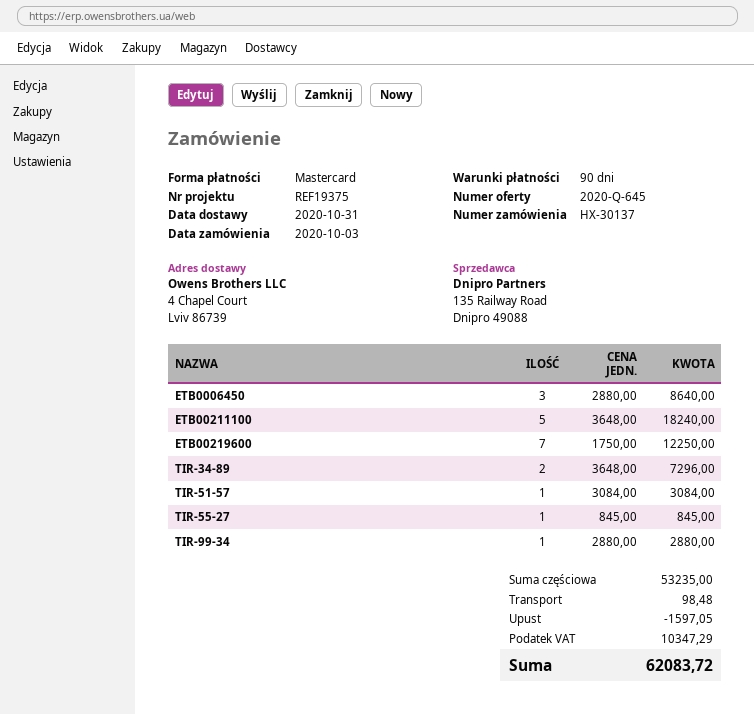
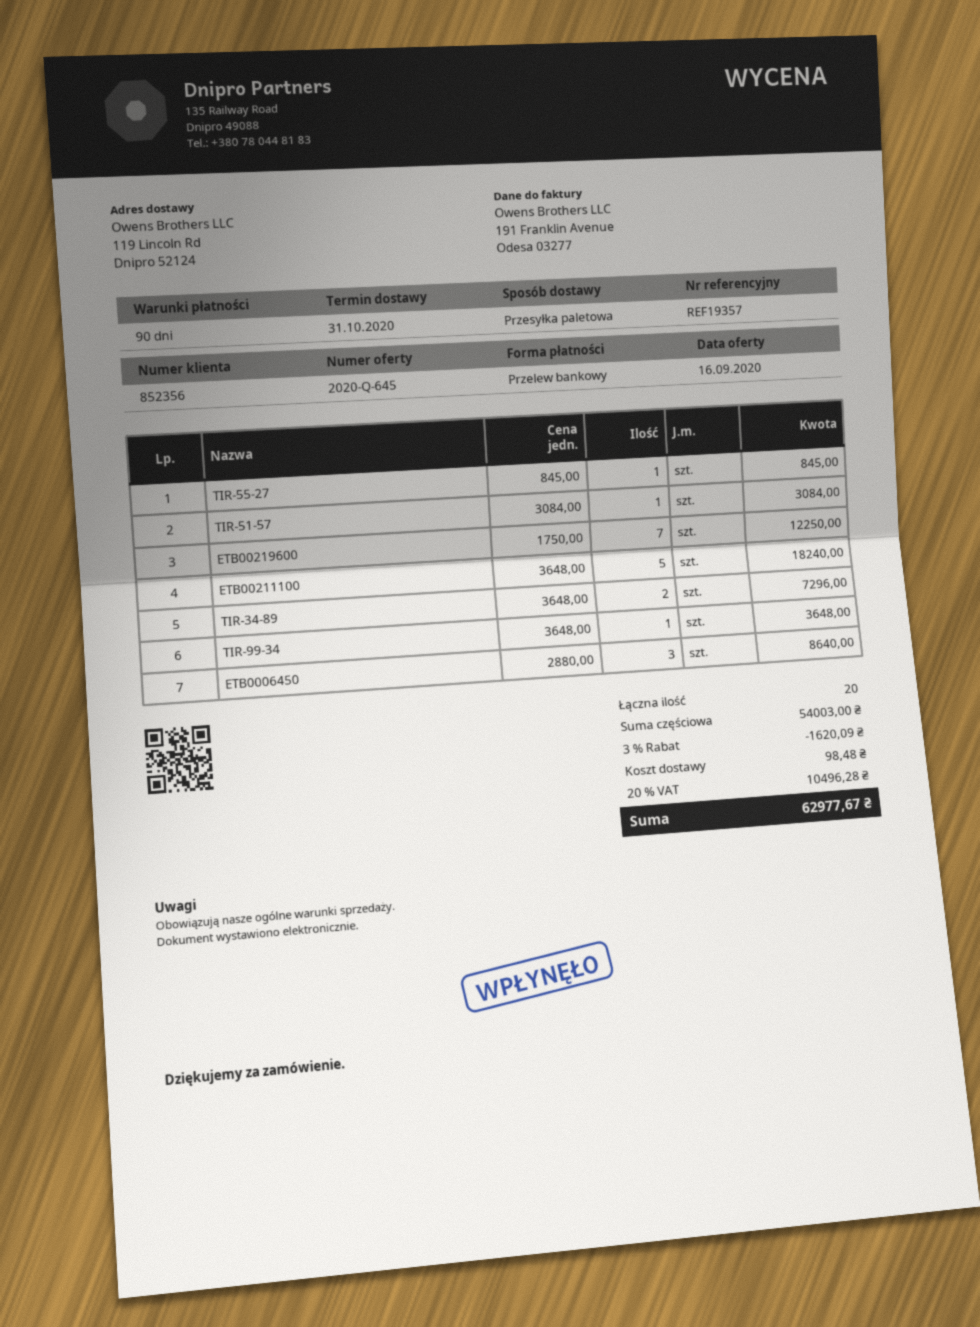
reference: REF19375 -> REF19357
payment method: Mastercard -> bank transfer
ship to: 4 Chapel Court, Lviv 86739 -> 119 Lincoln Rd, Dnipro 52124
TIR-99-34: 1 x 2880.00 = 2880.00 -> 1 x 3648.00 = 3648.00
subtotal: 53235.00 -> 54003.00
discount: 1597.05 -> 1620.09
tax: 10347.29 -> 10496.28
total: 62083.72 -> 62977.67

